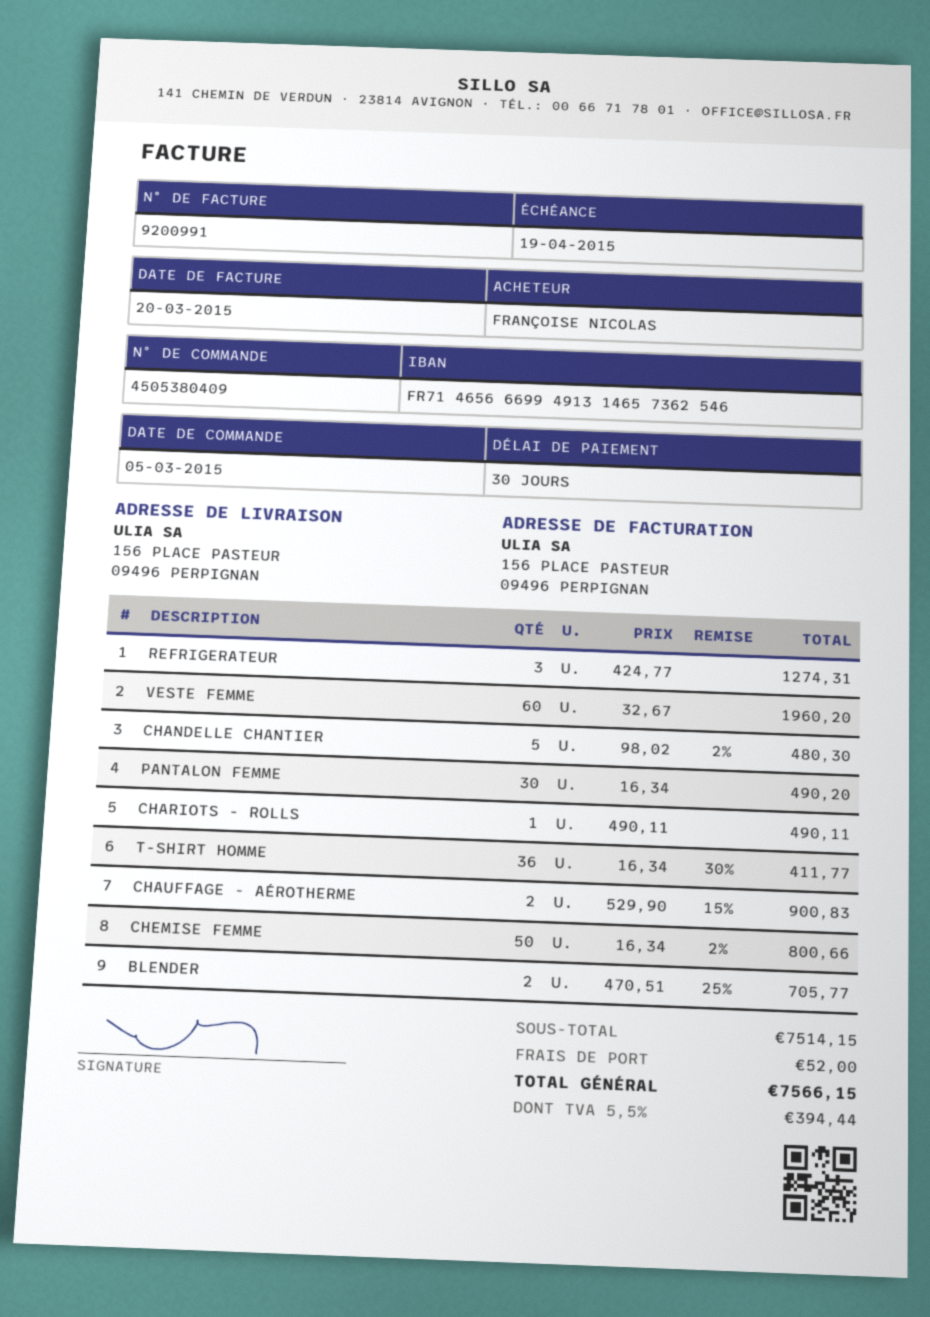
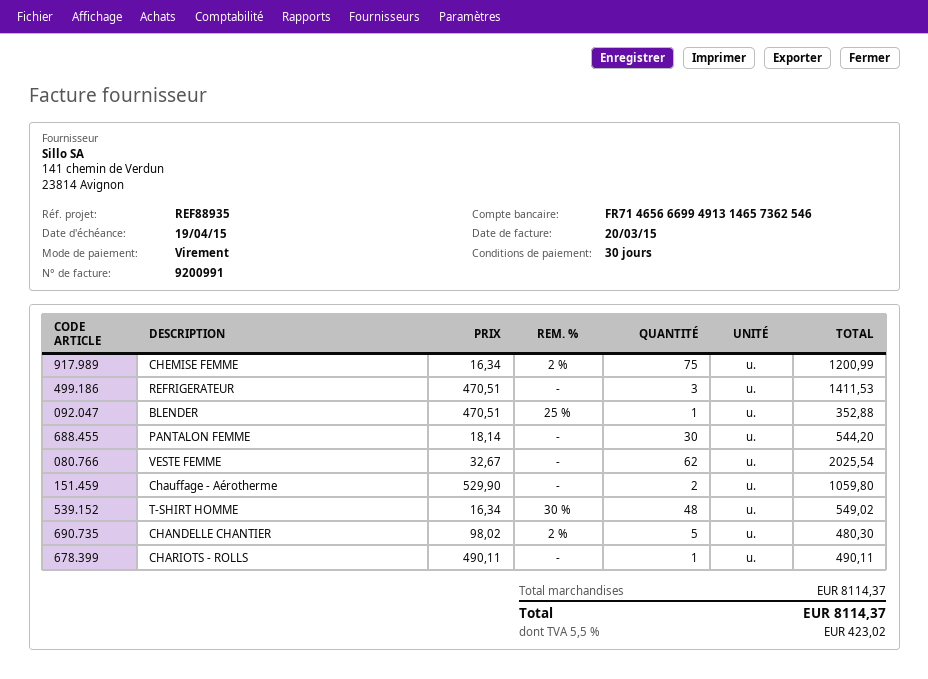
REFRIGERATEUR: 3 x 424.77 = 1274.31 -> 3 x 470.51 = 1411.53
VESTE FEMME: 60 x 32.67 = 1960.20 -> 62 x 32.67 = 2025.54
PANTALON FEMME: 30 x 16.34 = 490.20 -> 30 x 18.14 = 544.20
T-SHIRT HOMME: 36 x 16.34 - 30% = 411.77 -> 48 x 16.34 - 30% = 549.02
CHAUFFAGE - AÉROTHERME: 2 x 529.90 - 15% = 900.83 -> 2 x 529.90 = 1059.80
CHEMISE FEMME: 50 x 16.34 - 2% = 800.66 -> 75 x 16.34 - 2% = 1200.99
BLENDER: 2 x 470.51 - 25% = 705.77 -> 1 x 470.51 - 25% = 352.88
subtotal: 7514.15 -> 8114.37
shipping: 52.00 -> none
tax: 5.5% = 394.44 -> 5.5% = 423.02
total: 7566.15 -> 8114.37

